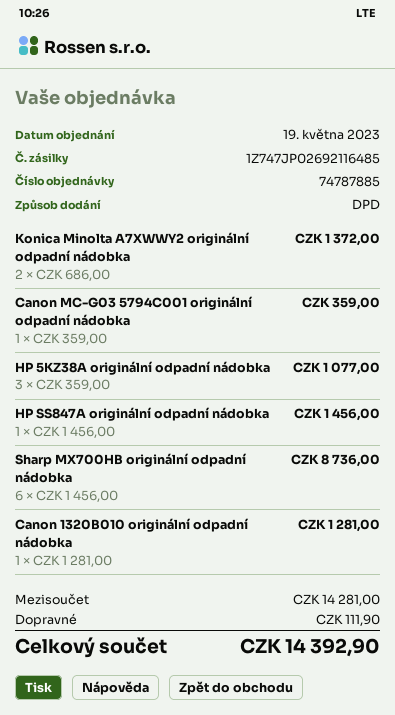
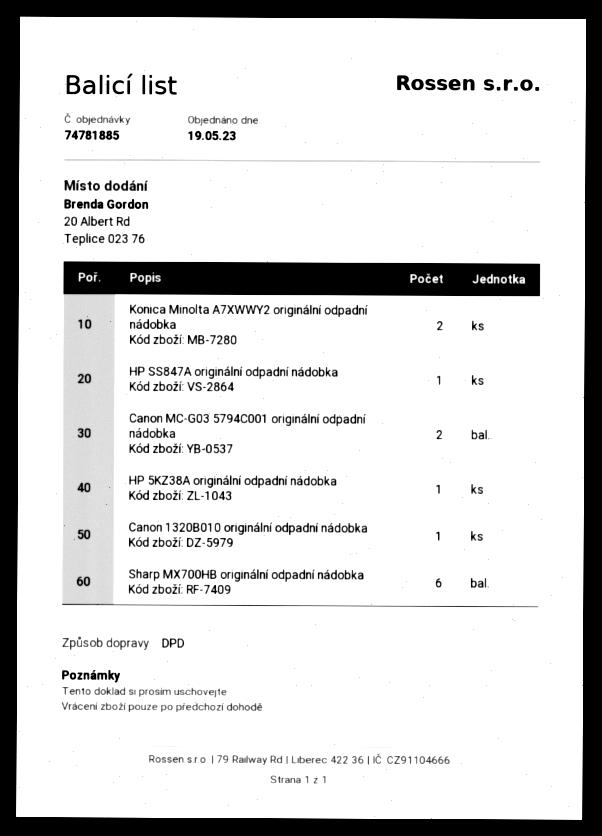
order number: 74787885 -> 74781885
Canon MC-G03 5794C001 originální odpadní nádobka: 1 -> 2
HP 5KZ38A originální odpadní nádobka: 3 -> 1

